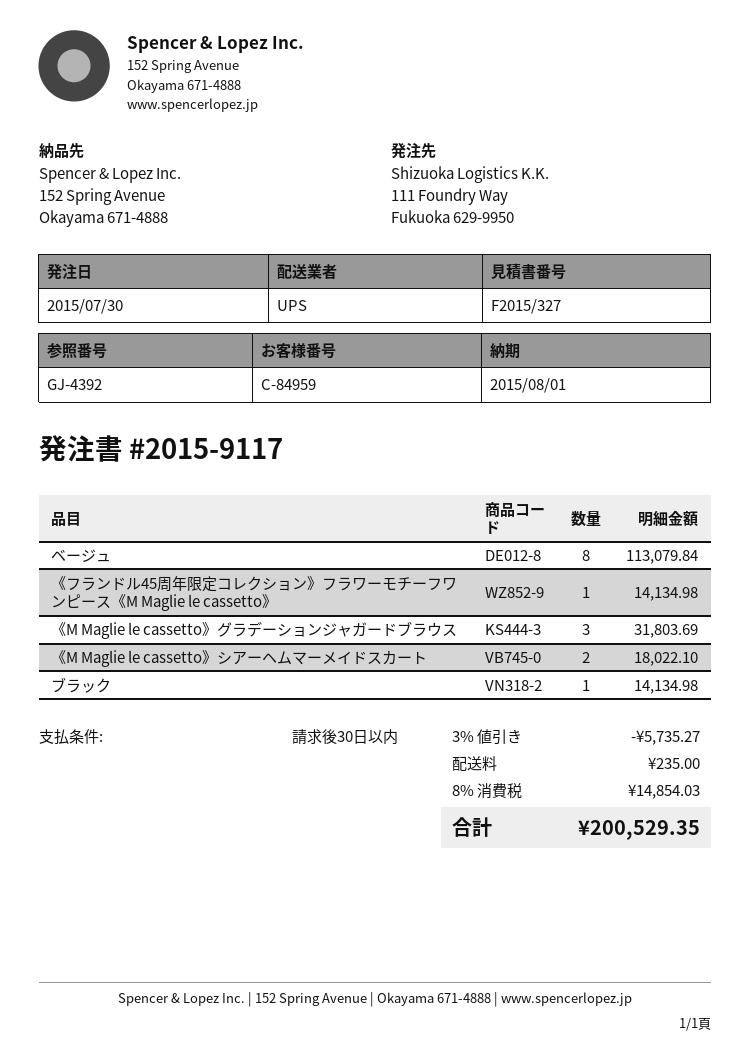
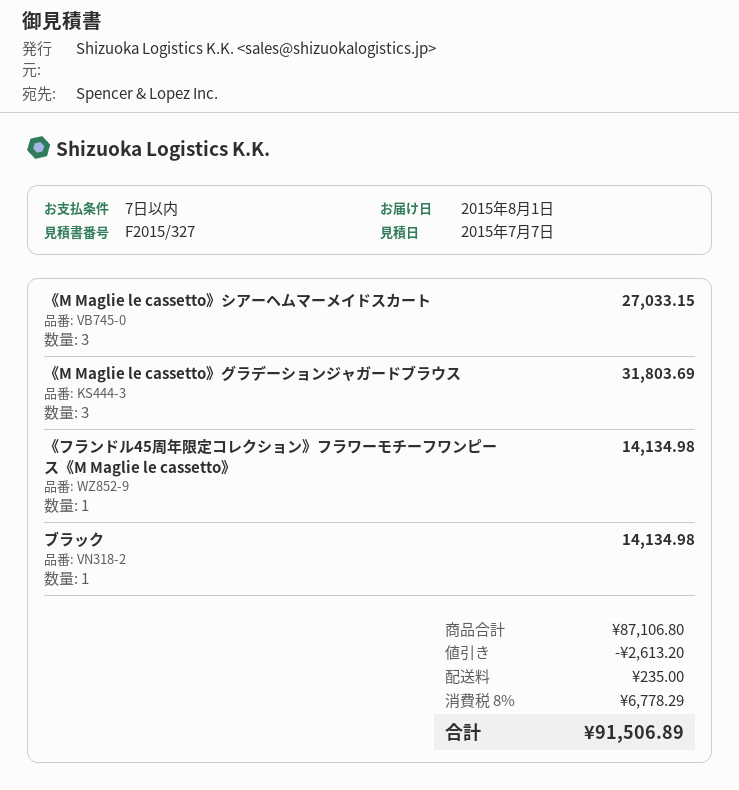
payment terms: 30 days -> 7 days
ベージュ: 8 for 113079.84 -> none
《M Maglie le cassetto》シアーヘムマーメイドスカート: 2 for 18022.10 -> 3 for 27033.15
discount: 5735.27 -> 2613.20
tax: 8% = 14854.03 -> 8% = 6778.29
total: 200529.35 -> 91506.89

